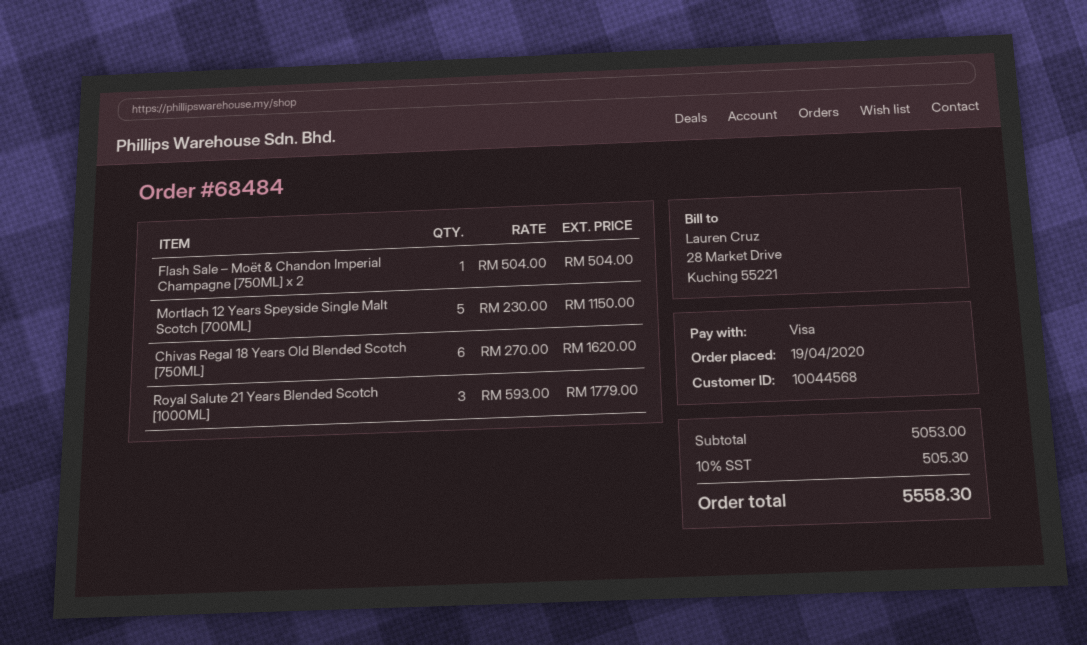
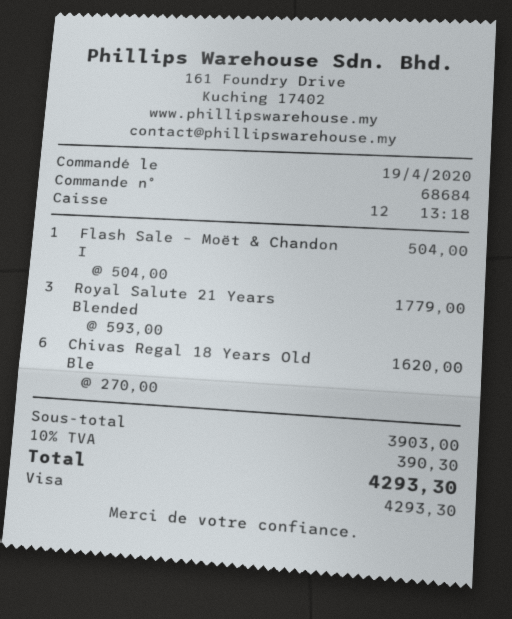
order number: 68484 -> 68684
Mortlach 12 Years Speyside Single Malt Scotch [700ML]: 5 x 230.00 = 1150.00 -> none
subtotal: 5053.00 -> 3903.00
tax: 10% = 505.30 -> 10% = 390.30
total: 5558.30 -> 4293.30

